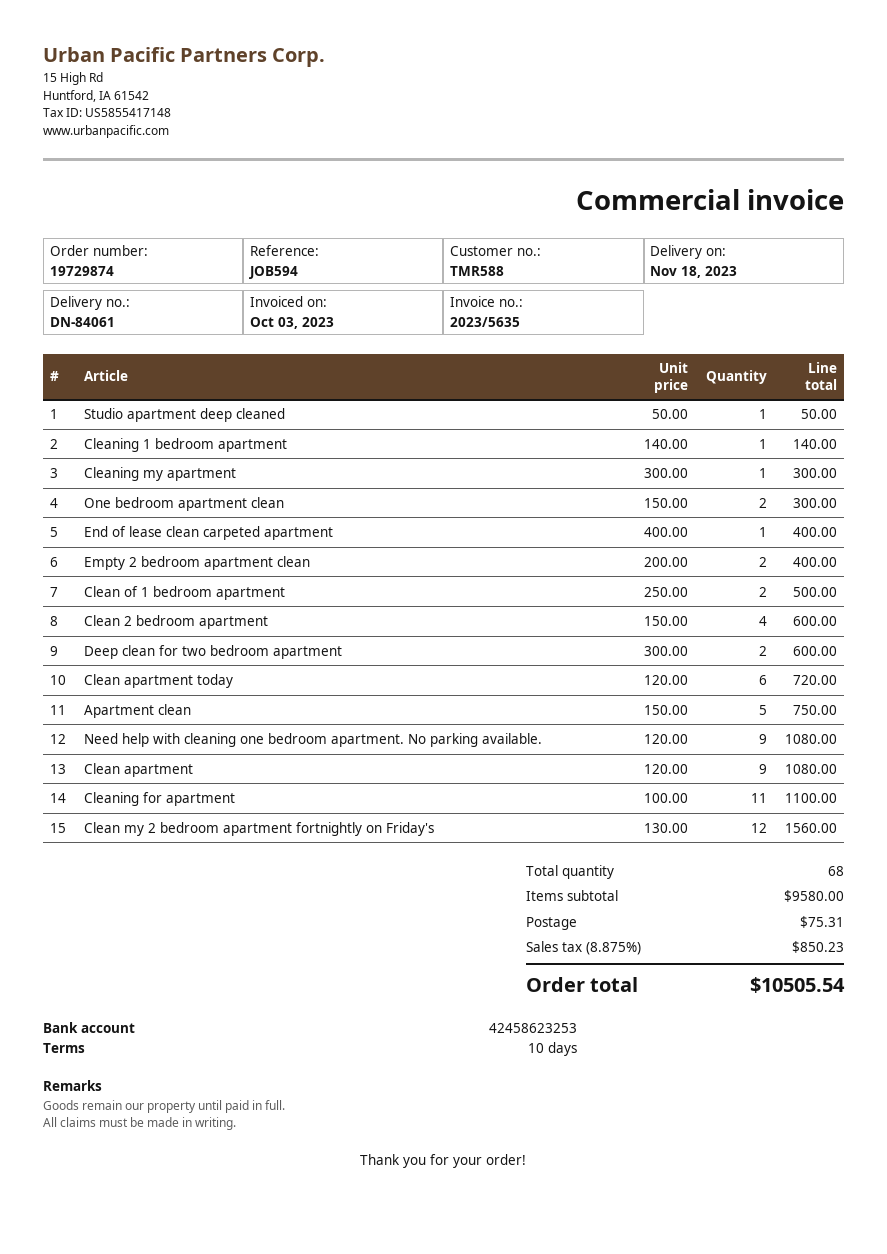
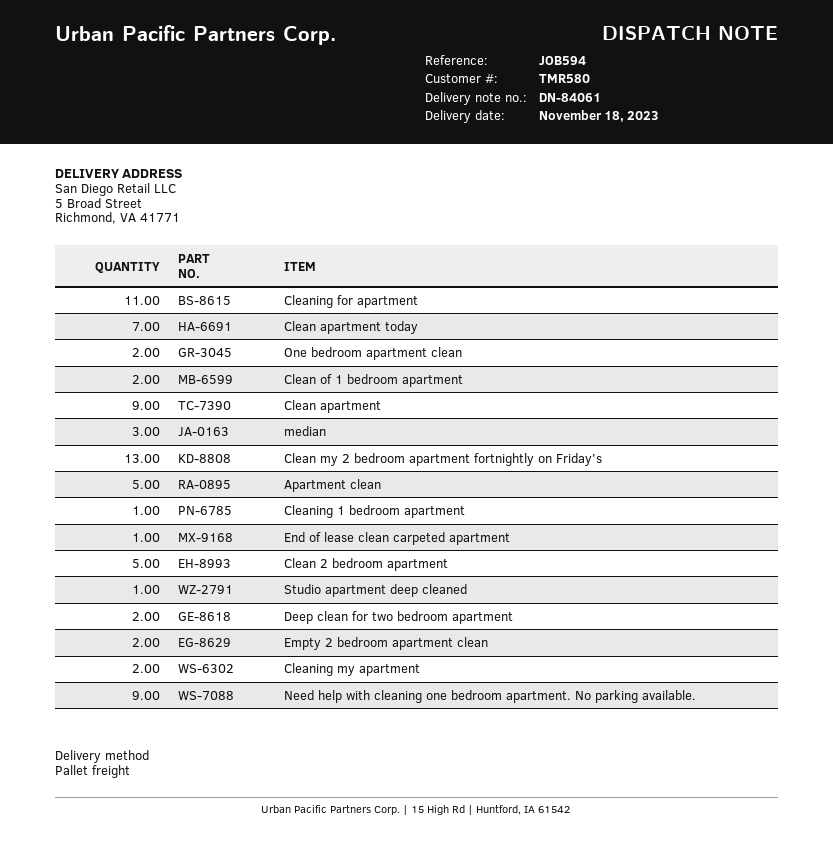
customer number: TMR588 -> TMR580
Cleaning my apartment: 1 -> 2
Clean 2 bedroom apartment: 4 -> 5
Clean apartment today: 6 -> 7
Clean my 2 bedroom apartment fortnightly on Friday's: 12 -> 13
median: none -> 3

